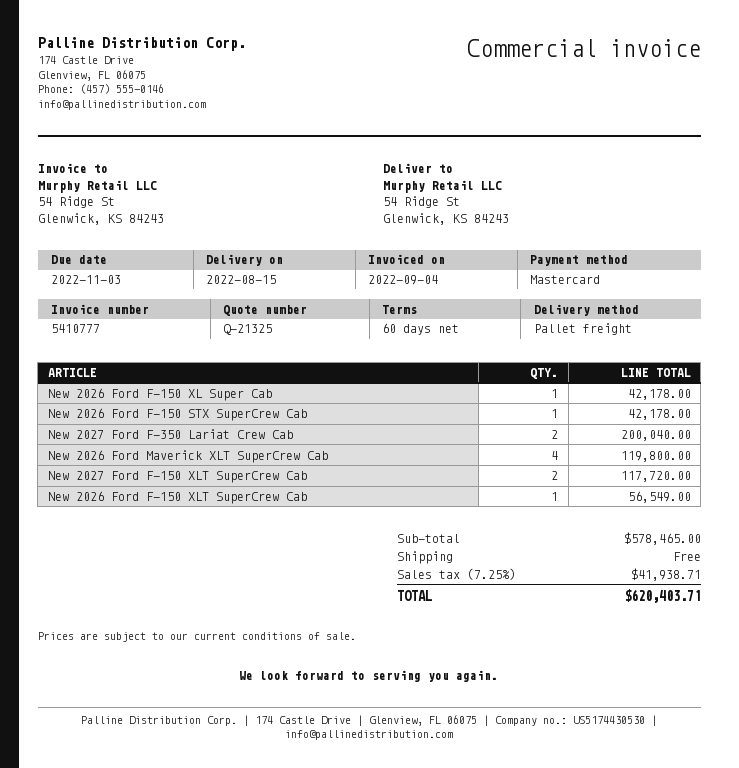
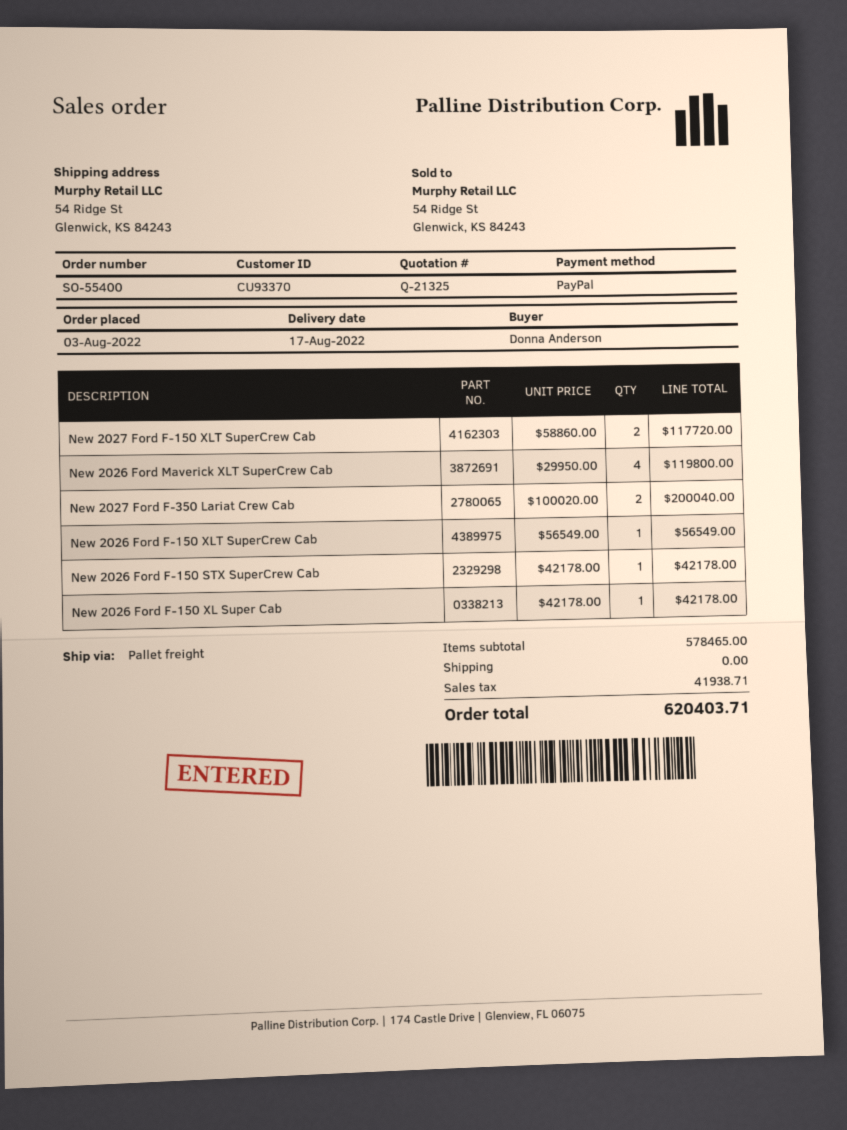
delivery date: 2022-08-15 -> 2022-08-17
payment method: Mastercard -> PayPal

